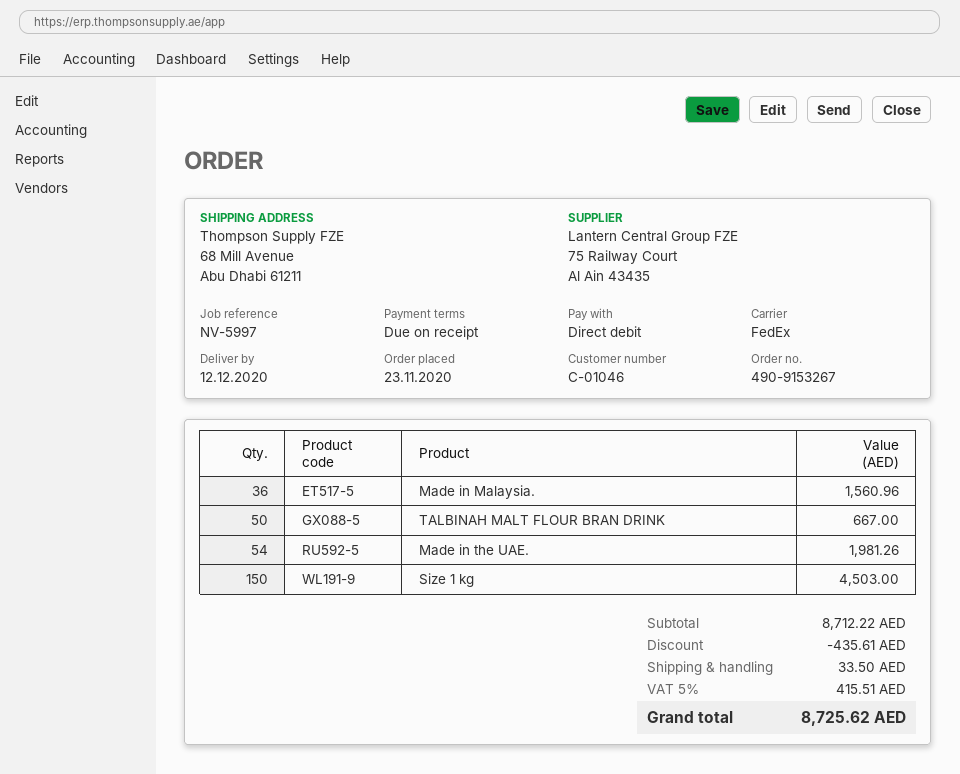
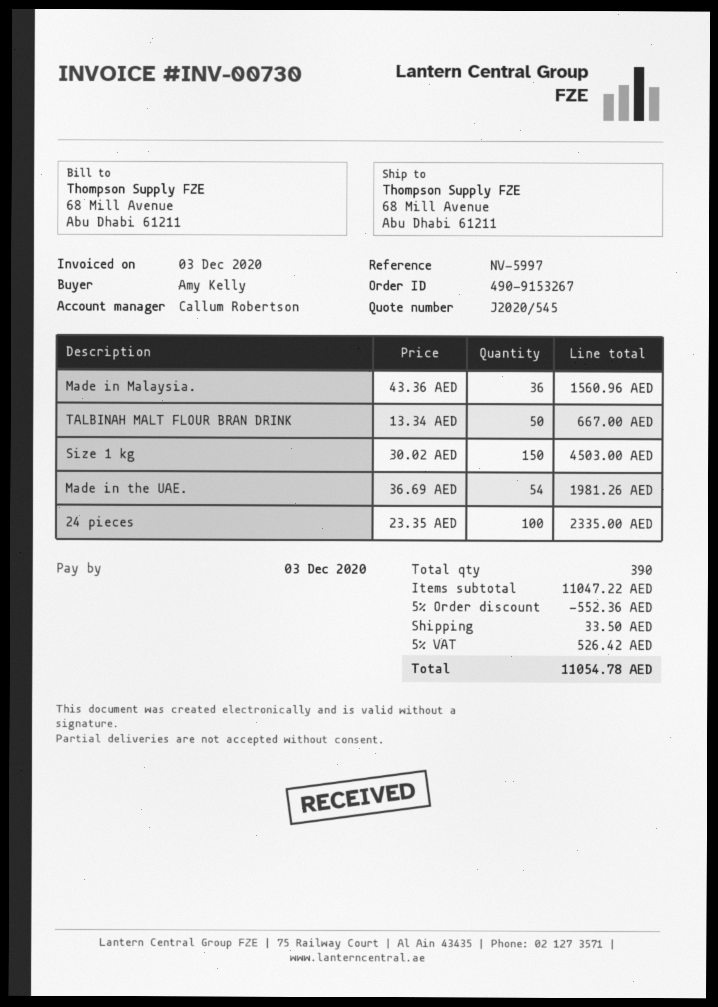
24 pieces: none -> 100 for 2335.00
subtotal: 8712.22 -> 11047.22
discount: 435.61 -> 552.36
tax: 5% = 415.51 -> 5% = 526.42
total: 8725.62 -> 11054.78

